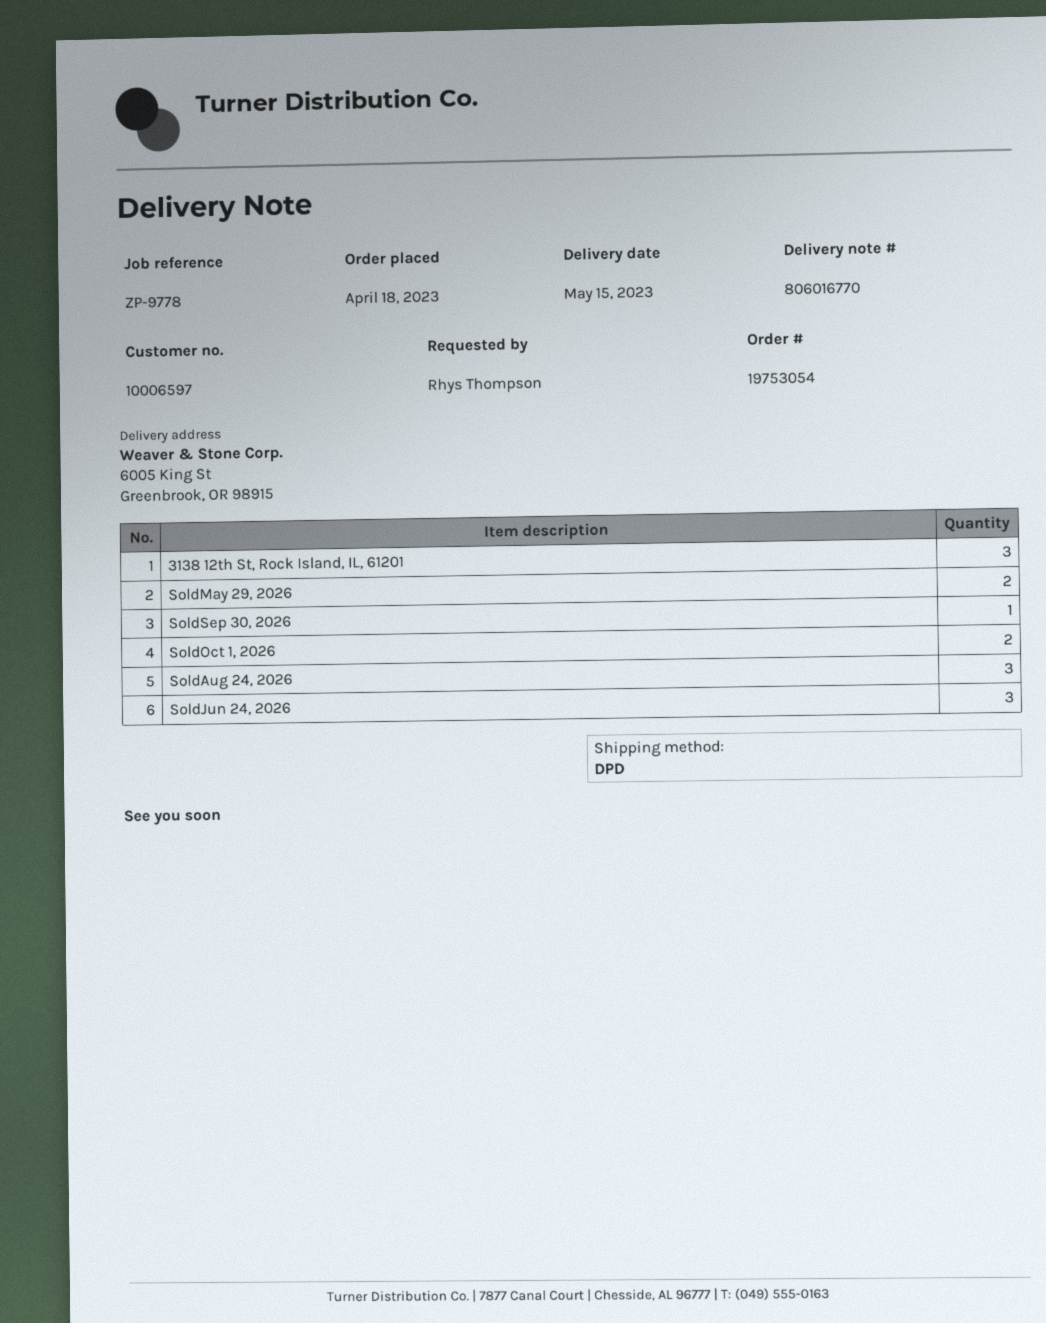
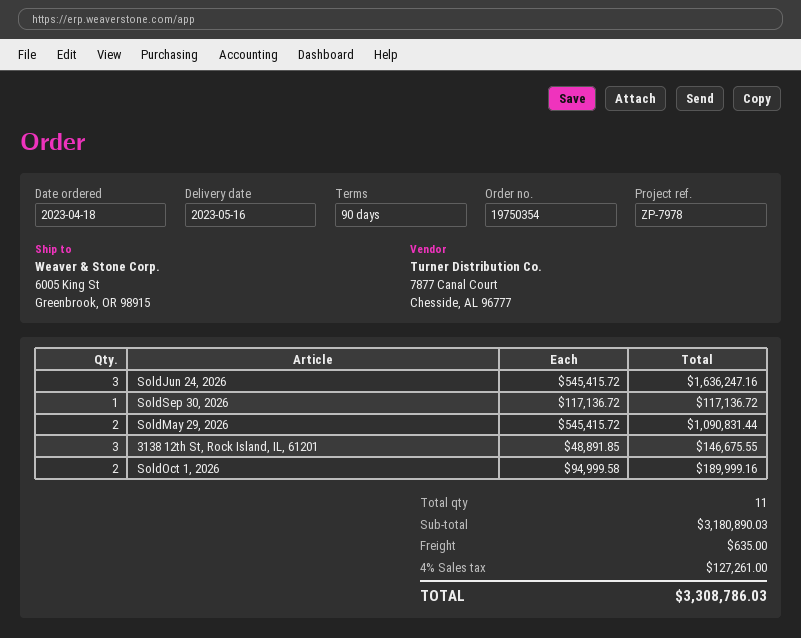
order number: 19753054 -> 19750354
delivery date: 2023-05-15 -> 2023-05-16
reference: ZP-9778 -> ZP-7978
SoldAug 24, 2026: 3 -> none

